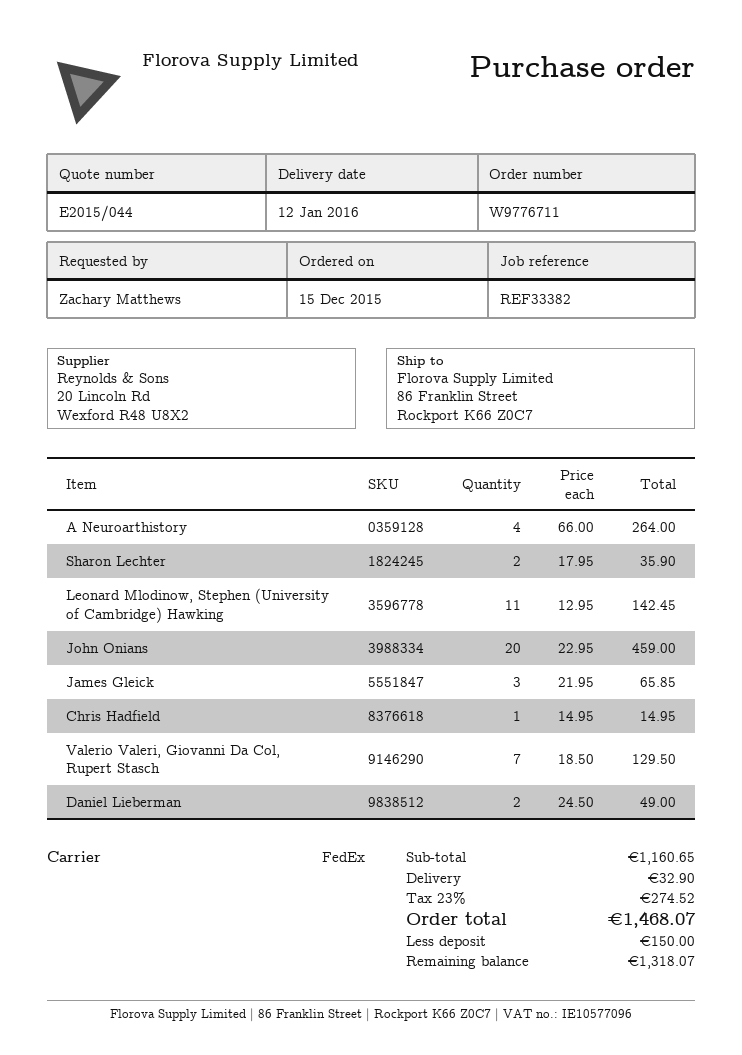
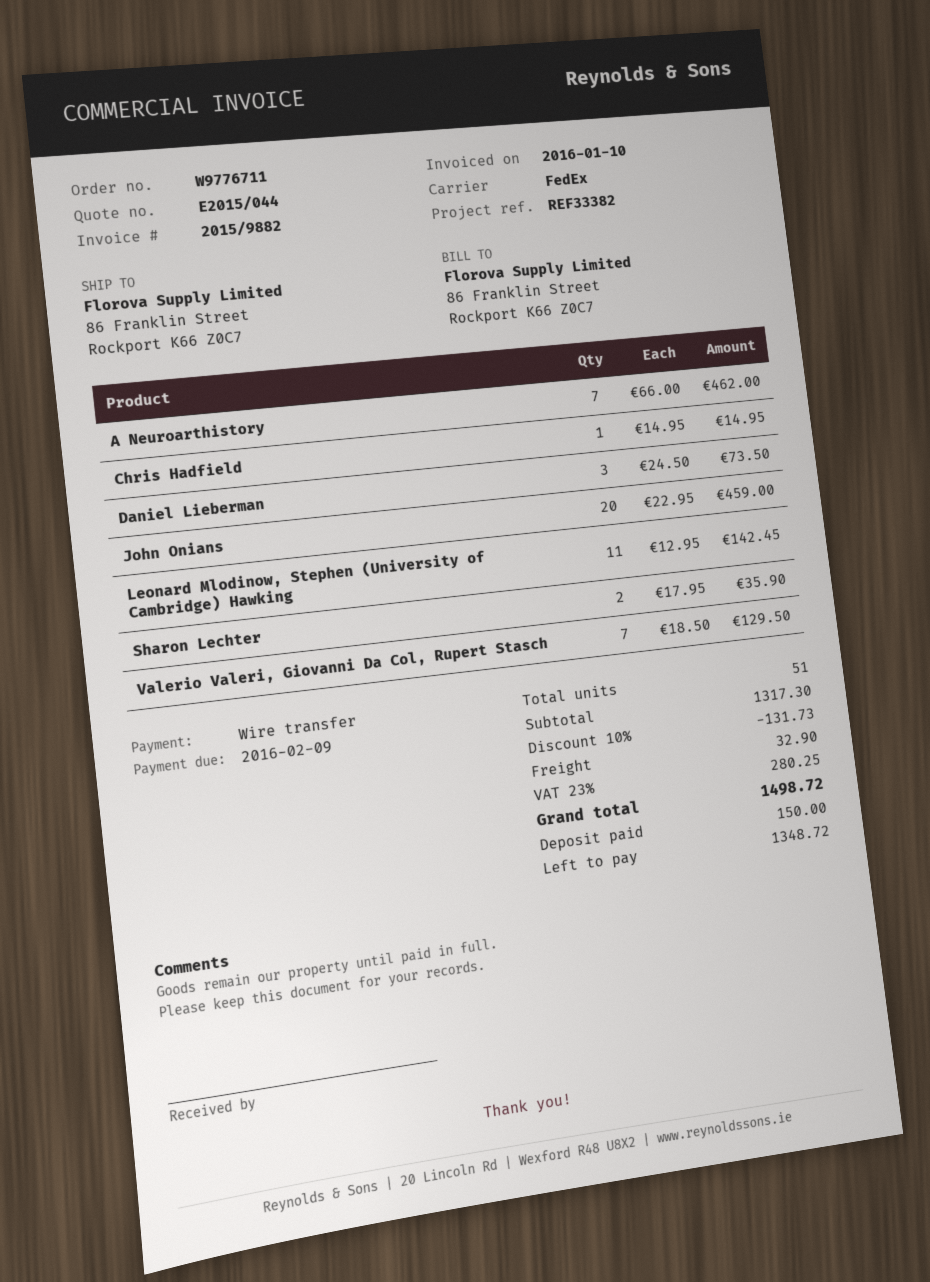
A Neuroarthistory: 4 x 66.00 = 264.00 -> 7 x 66.00 = 462.00
James Gleick: 3 x 21.95 = 65.85 -> none
Daniel Lieberman: 2 x 24.50 = 49.00 -> 3 x 24.50 = 73.50
subtotal: 1160.65 -> 1317.30
discount: none -> 10% = 131.73
tax: 23% = 274.52 -> 23% = 280.25
total: 1468.07 -> 1498.72
balance: 1318.07 -> 1348.72

